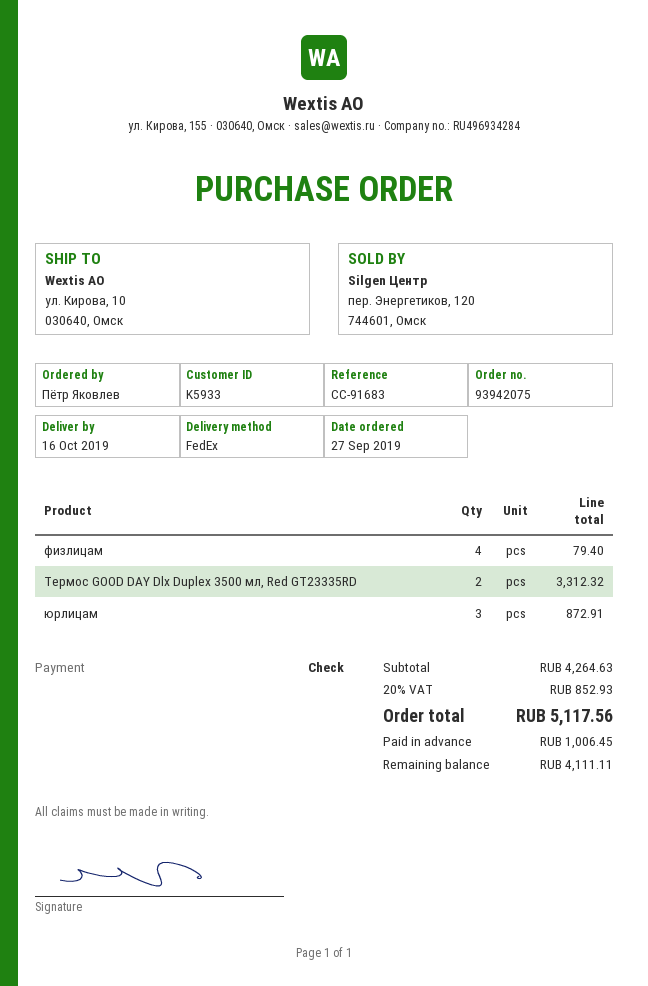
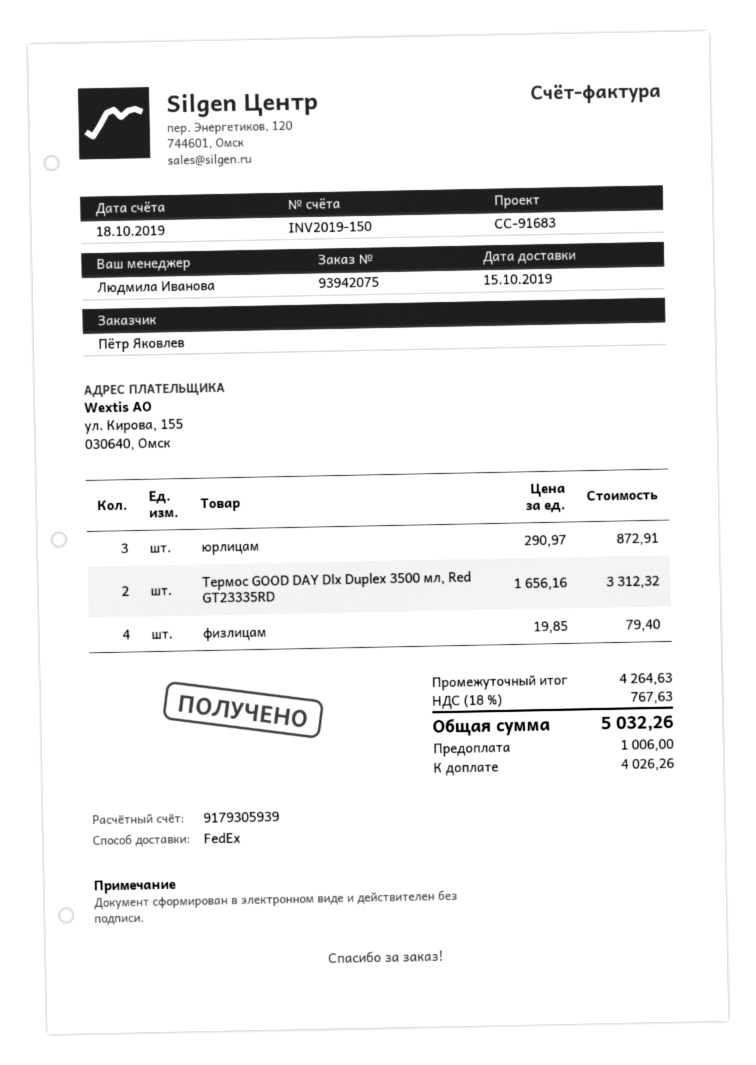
delivery date: 2019-10-16 -> 2019-10-15
tax: 20% = 852.93 -> 18% = 767.63
total: 5117.56 -> 5032.26
deposit: 1006.45 -> 1006.00
balance: 4111.11 -> 4026.26

